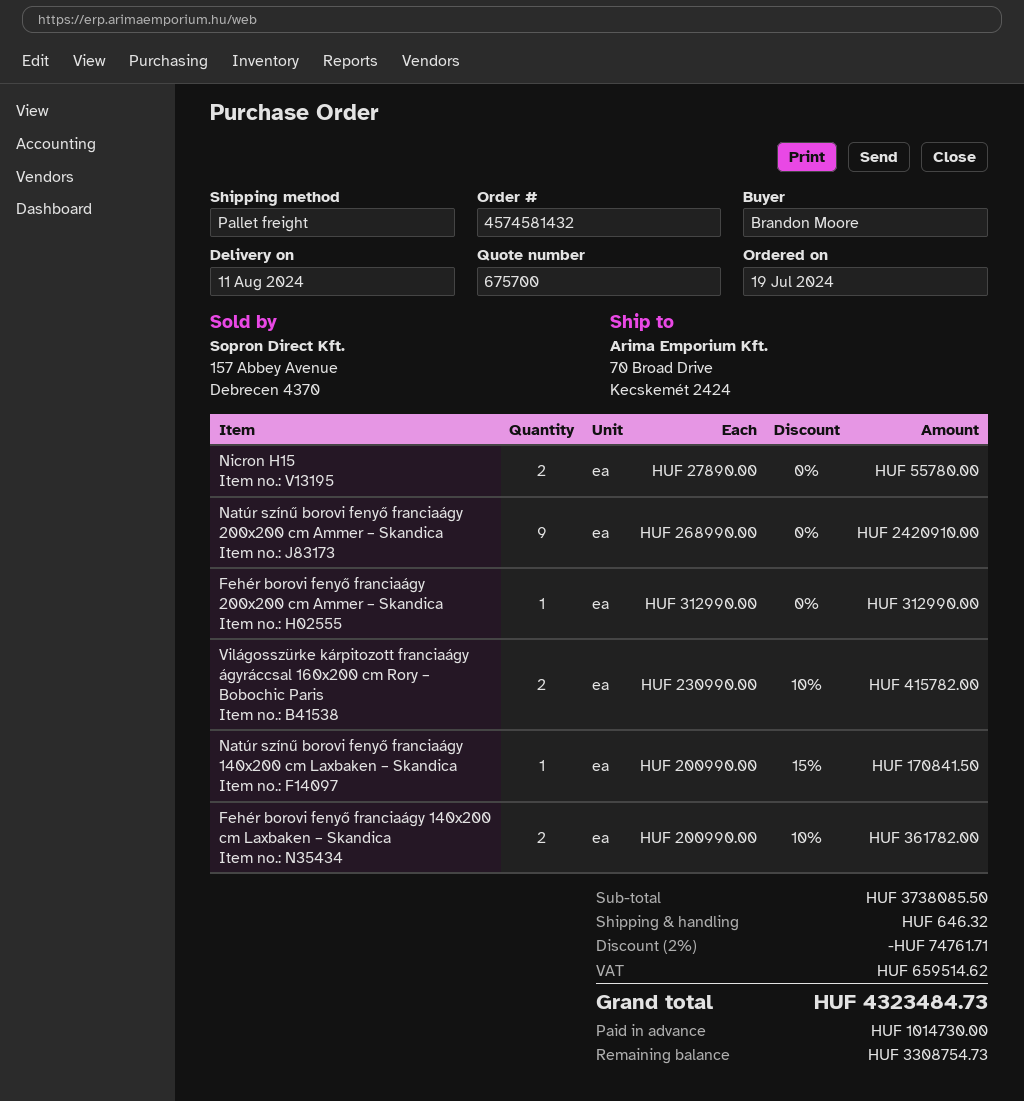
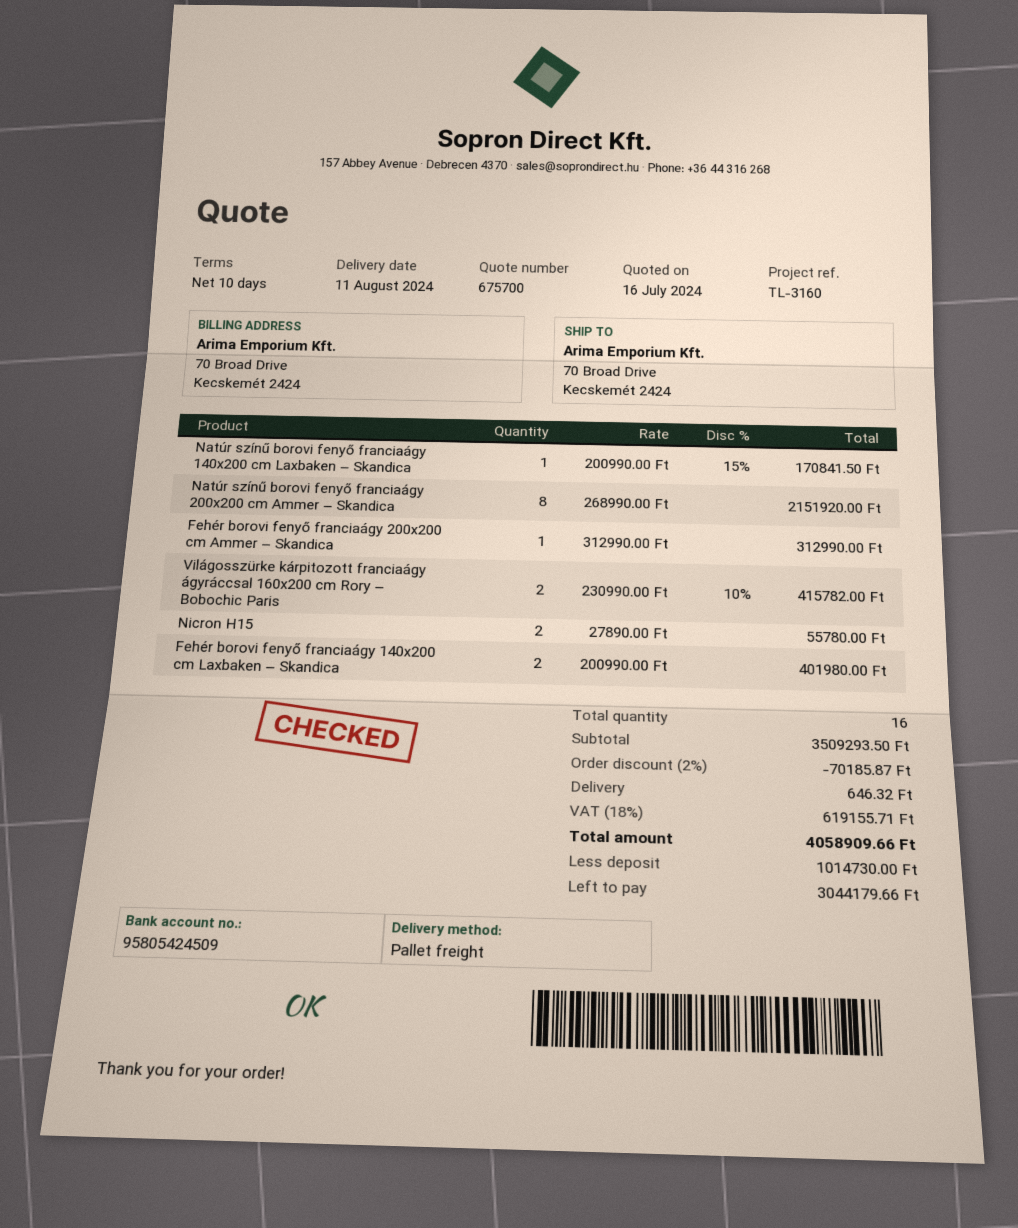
Natúr színű borovi fenyő franciaágy 200x200 cm Ammer – Skandica: 9 x 268990.00 = 2420910.00 -> 8 x 268990.00 = 2151920.00
Fehér borovi fenyő franciaágy 140x200 cm Laxbaken – Skandica: 2 x 200990.00 - 10% = 361782.00 -> 2 x 200990.00 = 401980.00
subtotal: 3738085.50 -> 3509293.50
discount: 2% = 74761.71 -> 2% = 70185.87
tax: 659514.62 -> 619155.71
total: 4323484.73 -> 4058909.66
balance: 3308754.73 -> 3044179.66

